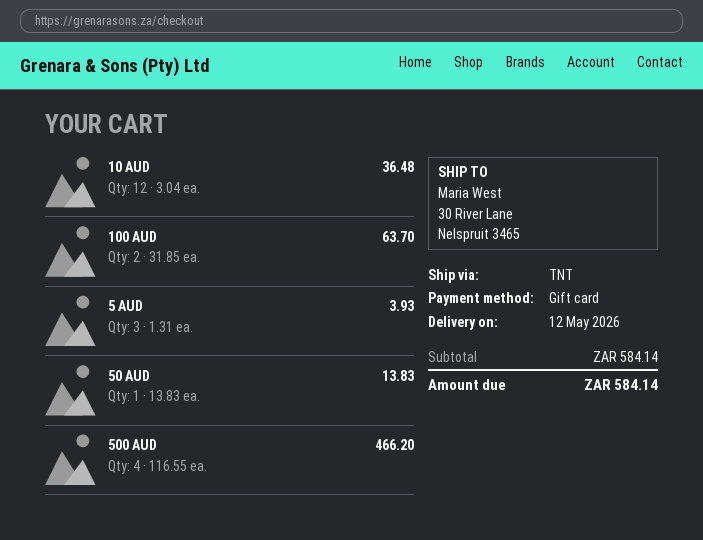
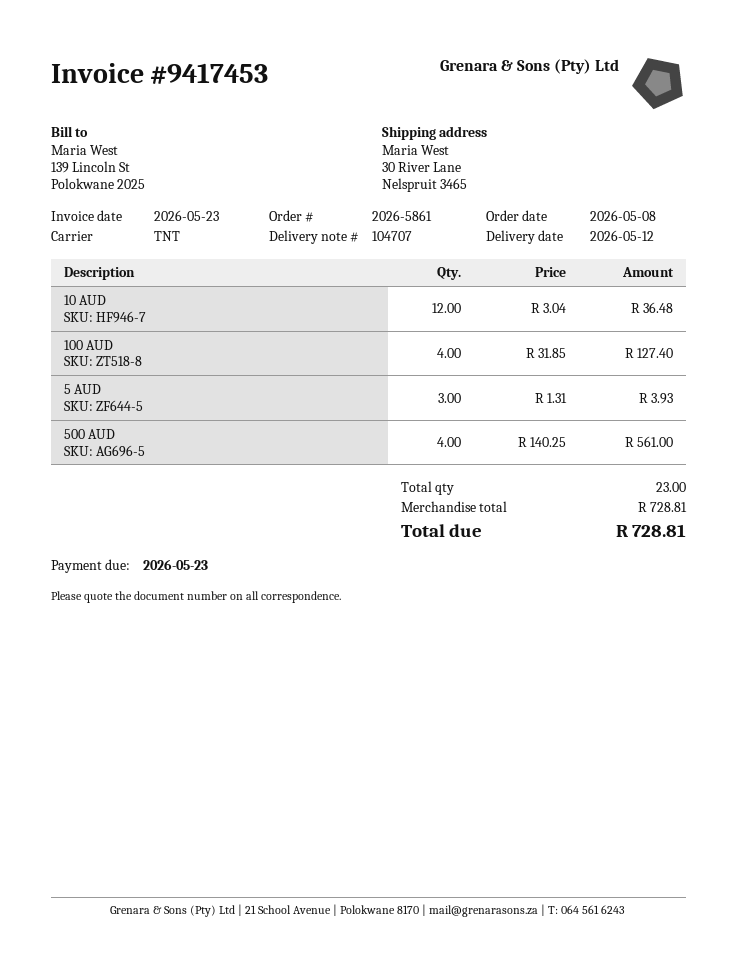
100 AUD: 2 x 31.85 = 63.70 -> 4 x 31.85 = 127.40
50 AUD: 1 x 13.83 = 13.83 -> none
500 AUD: 4 x 116.55 = 466.20 -> 4 x 140.25 = 561.00
subtotal: 584.14 -> 728.81
total: 584.14 -> 728.81

